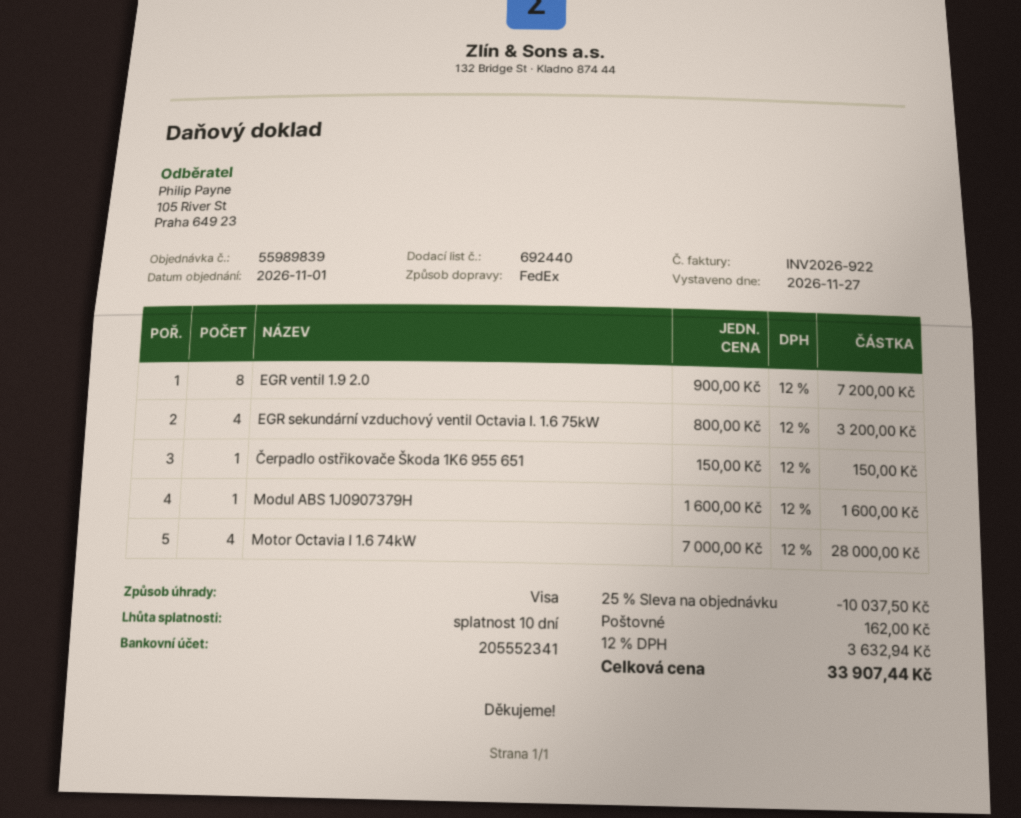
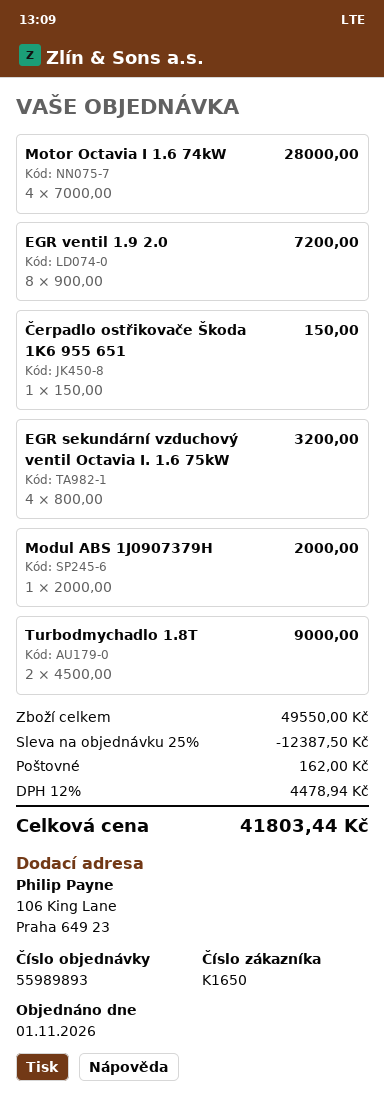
order number: 55989839 -> 55989893
Modul ABS 1J0907379H: 1 x 1600.00 = 1600.00 -> 1 x 2000.00 = 2000.00
Turbodmychadlo 1.8T: none -> 2 x 4500.00 = 9000.00
discount: 25% = 10037.50 -> 25% = 12387.50
tax: 12% = 3632.94 -> 12% = 4478.94
total: 33907.44 -> 41803.44

